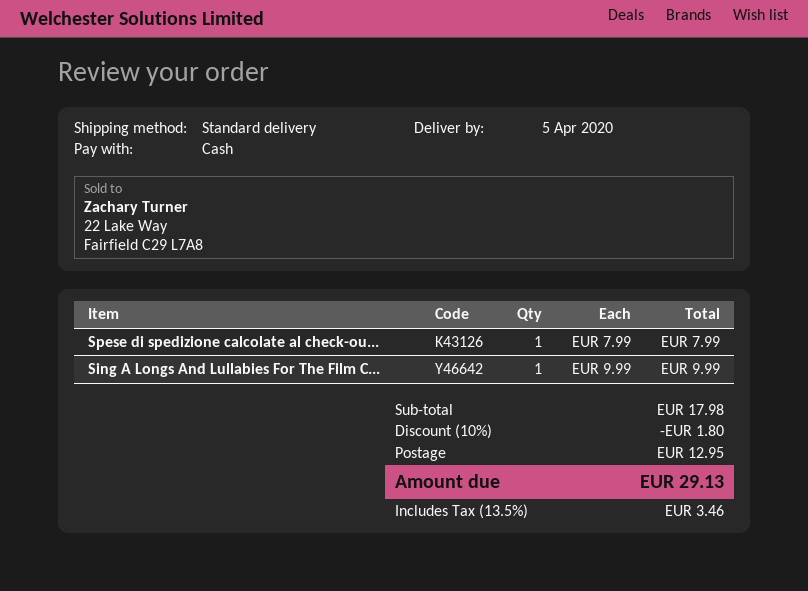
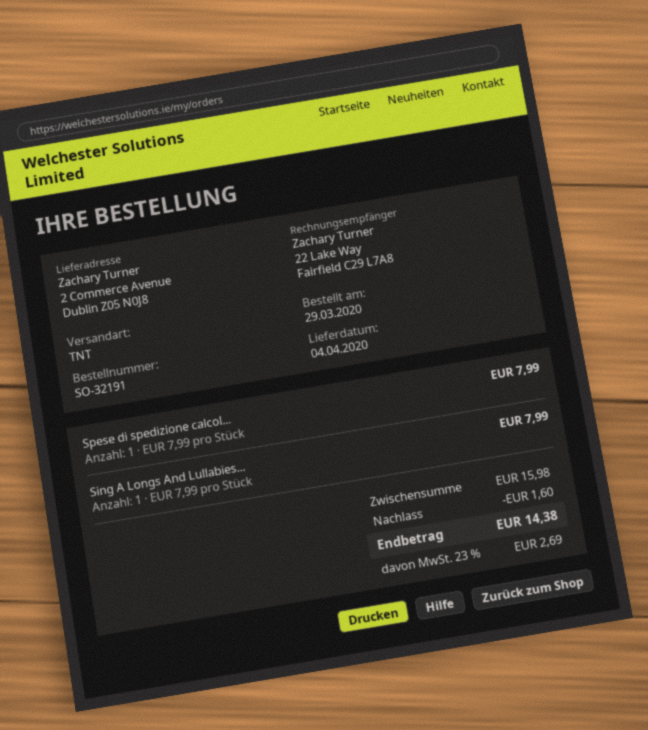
delivery date: 2020-04-05 -> 2020-04-04
shipping method: standard -> TNT
Sing A Longs And Lullabies For The Film C...: 1 x 9.99 = 9.99 -> 1 x 7.99 = 7.99
subtotal: 17.98 -> 15.98
discount: 1.80 -> 1.60
shipping: 12.95 -> none
tax: 13.5% = 3.46 -> 23% = 2.69
total: 29.13 -> 14.38

